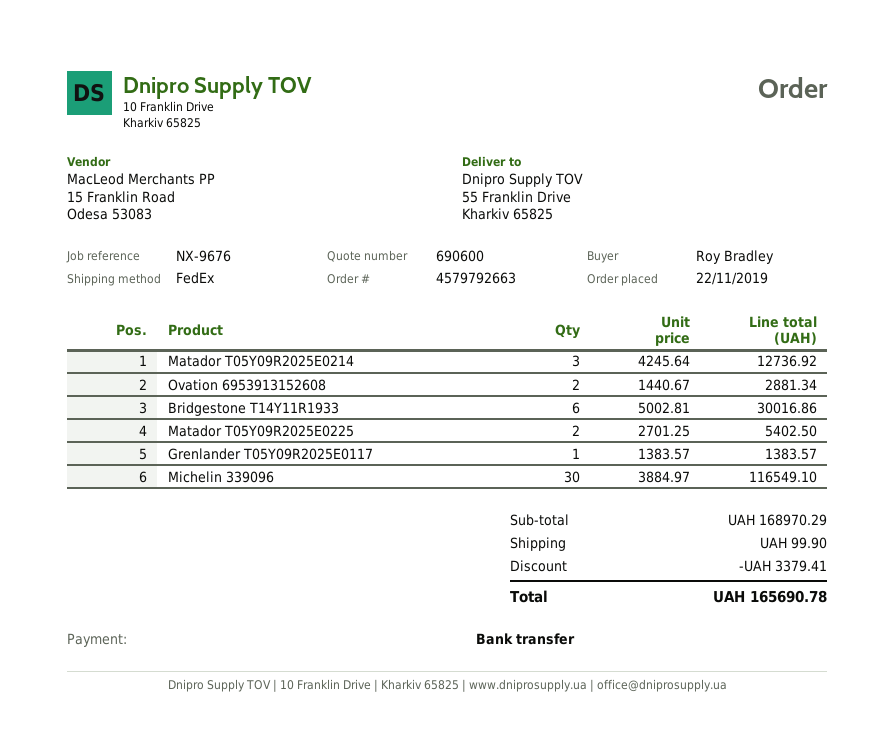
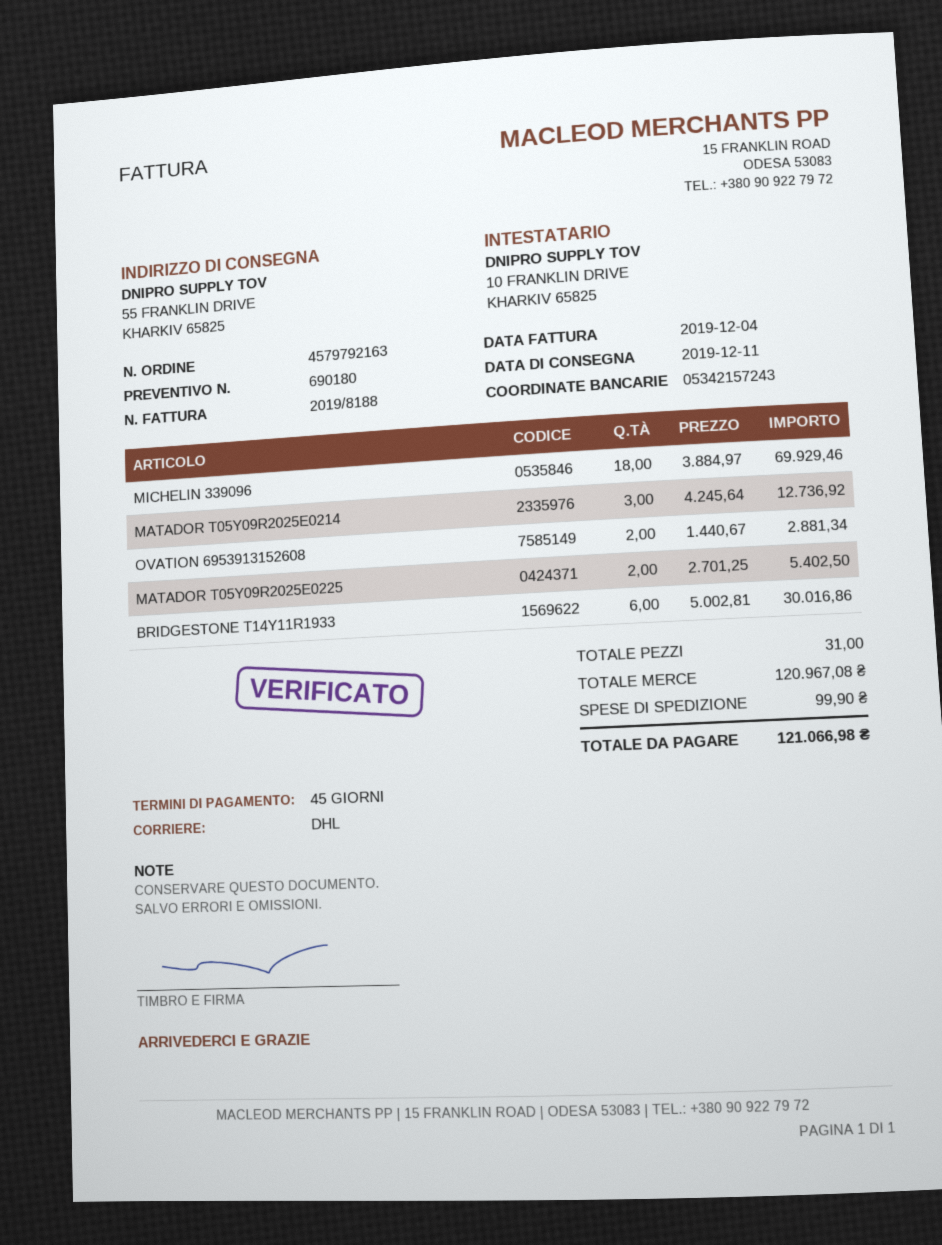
quote number: 690600 -> 690180
order number: 4579792663 -> 4579792163
shipping method: FedEx -> DHL
Grenlander T05Y09R2025E0117: 1 x 1383.57 = 1383.57 -> none
Michelin 339096: 30 x 3884.97 = 116549.10 -> 18 x 3884.97 = 69929.46
subtotal: 168970.29 -> 120967.08
discount: 3379.41 -> none
total: 165690.78 -> 121066.98

